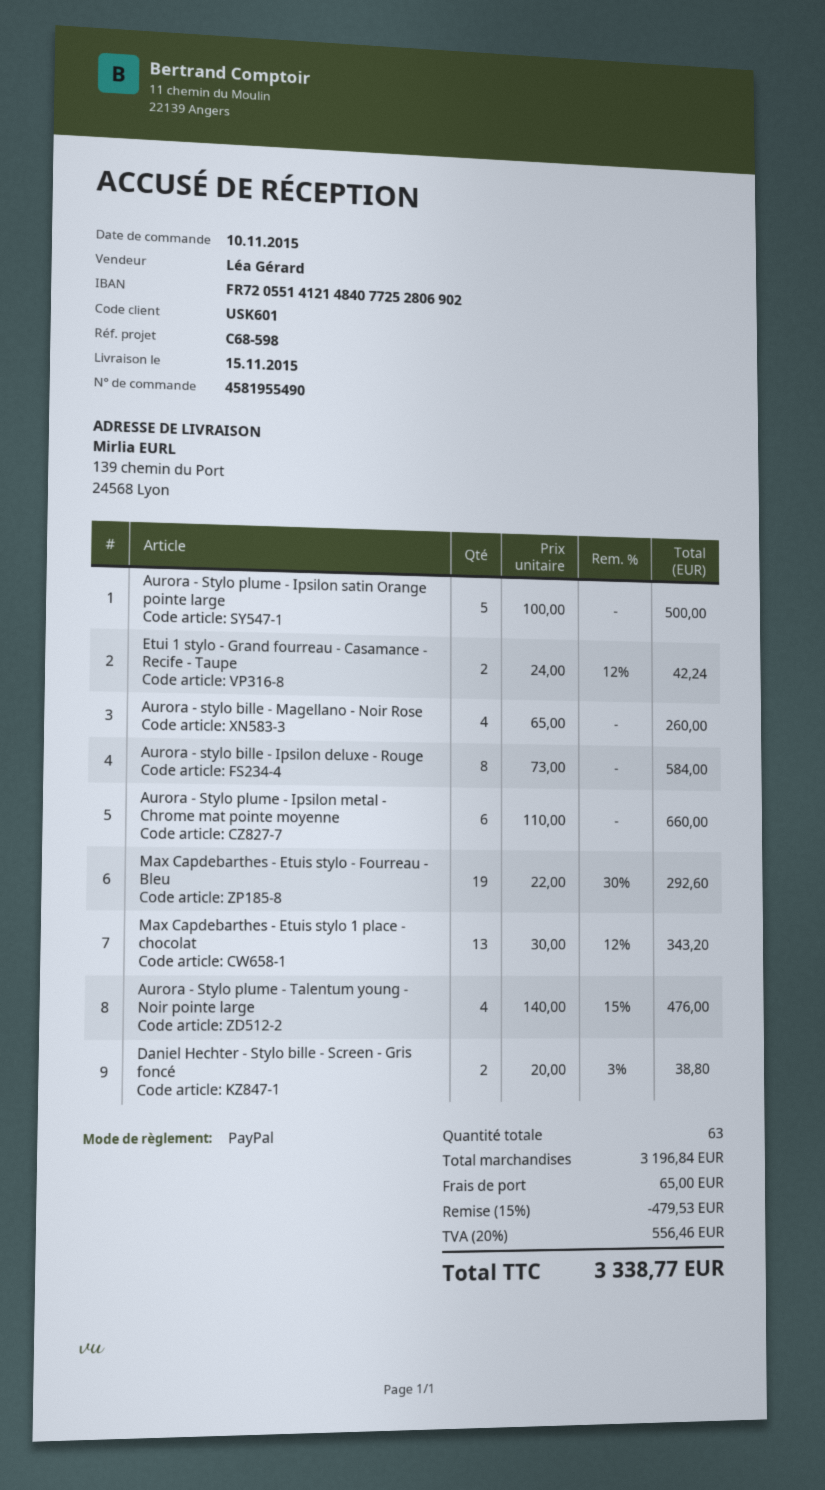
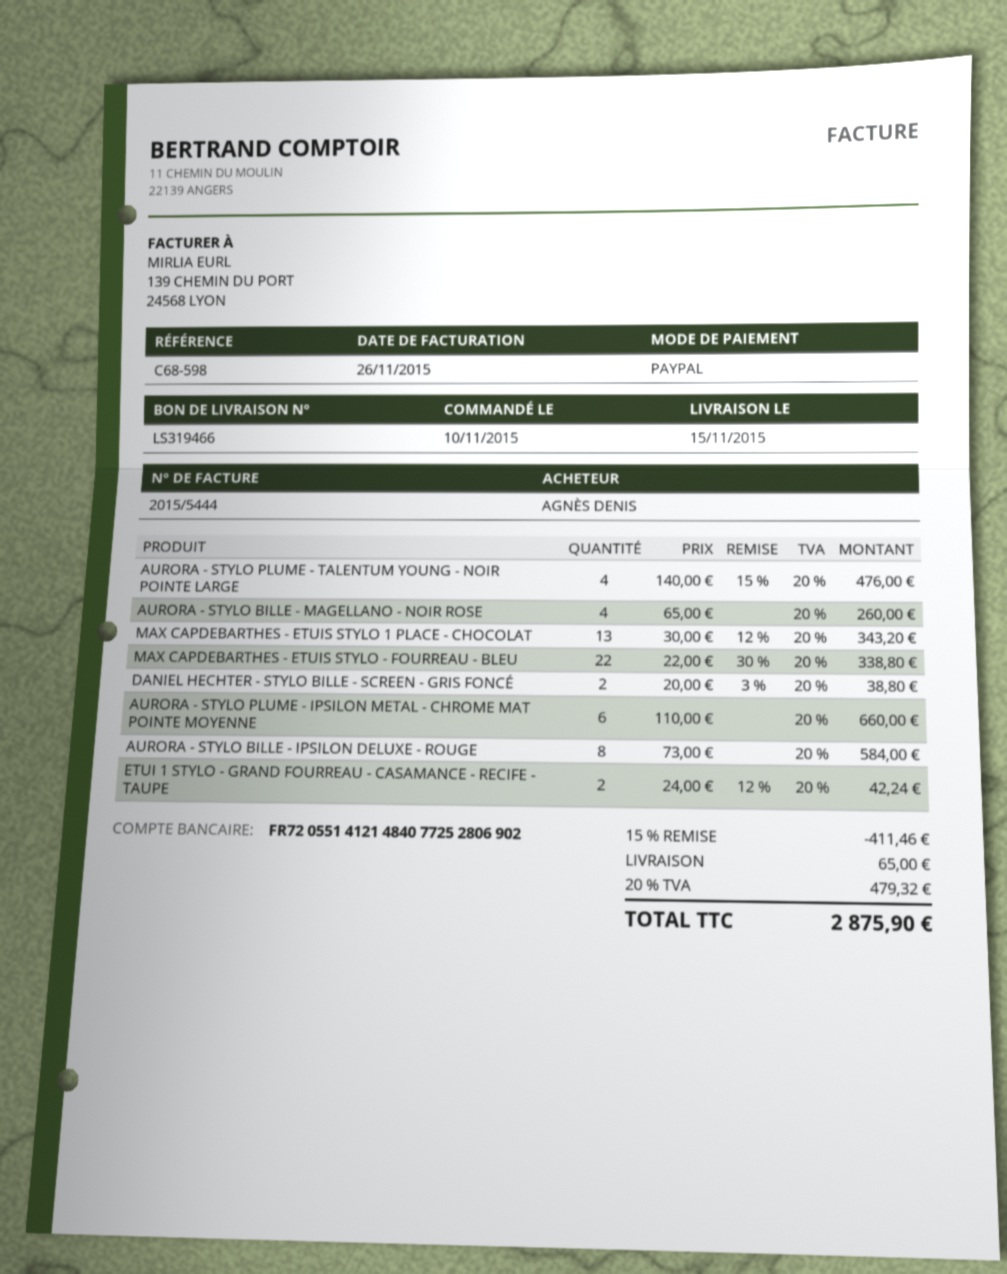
Aurora - Stylo plume - Ipsilon satin Orange pointe large: 5 x 100.00 = 500.00 -> none
Max Capdebarthes - Etuis stylo - Fourreau - Bleu: 19 x 22.00 - 30% = 292.60 -> 22 x 22.00 - 30% = 338.80
discount: 15% = 479.53 -> 15% = 411.46
tax: 20% = 556.46 -> 20% = 479.32
total: 3338.77 -> 2875.90

